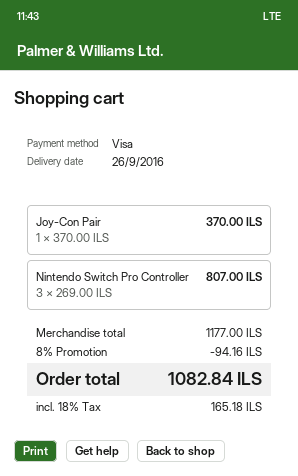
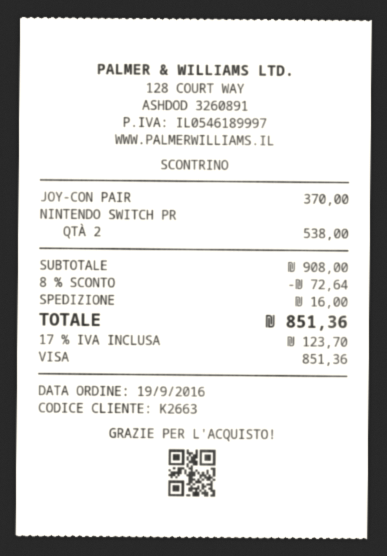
Nintendo Switch Pro Controller: 3 for 807.00 -> 2 for 538.00
subtotal: 1177.00 -> 908.00
discount: 8% = 94.16 -> 8% = 72.64
shipping: none -> 16.00
tax: 18% = 165.18 -> 17% = 123.70
total: 1082.84 -> 851.36

